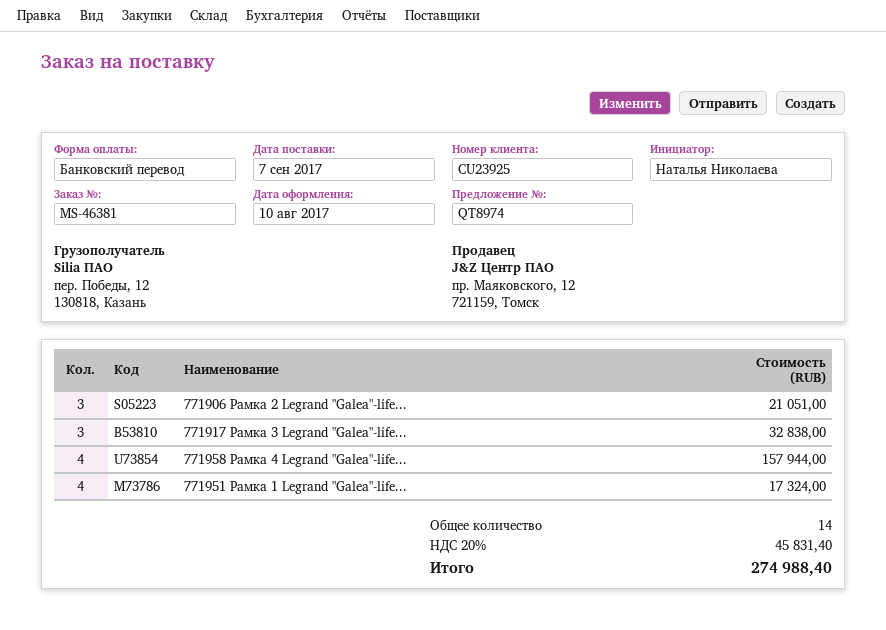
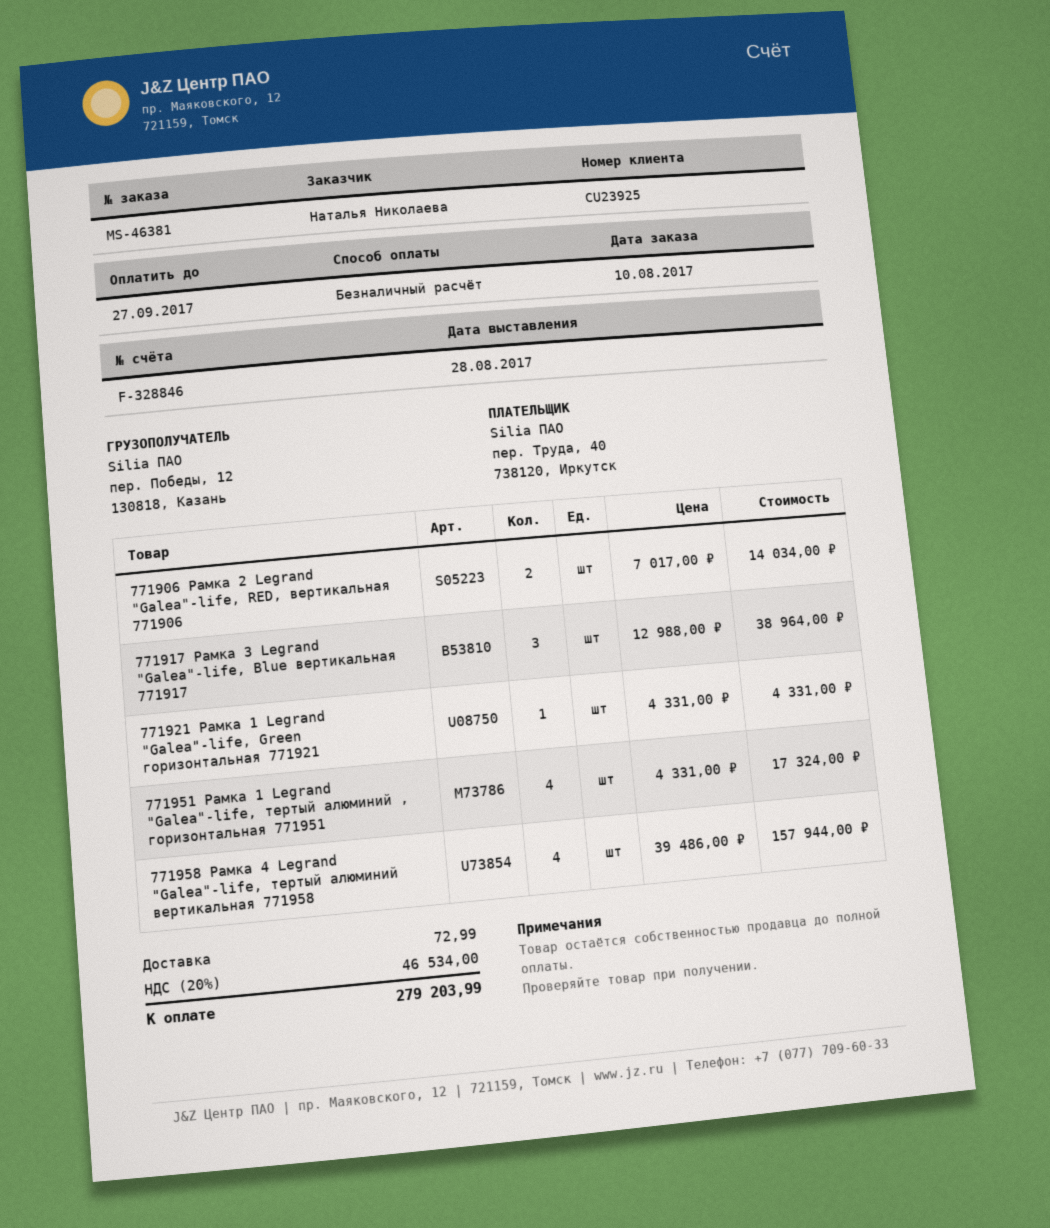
771906 Рамка 2 Legrand "Galea"-life...: 3 for 21051.00 -> 2 for 14034.00
771917 Рамка 3 Legrand "Galea"-life...: 3 for 32838.00 -> 3 for 38964.00
771921 Рамка 1 Legrand "Galea"-life, Green горизонтальная 771921: none -> 1 for 4331.00
shipping: none -> 72.99
tax: 20% = 45831.40 -> 20% = 46534.00
total: 274988.40 -> 279203.99

